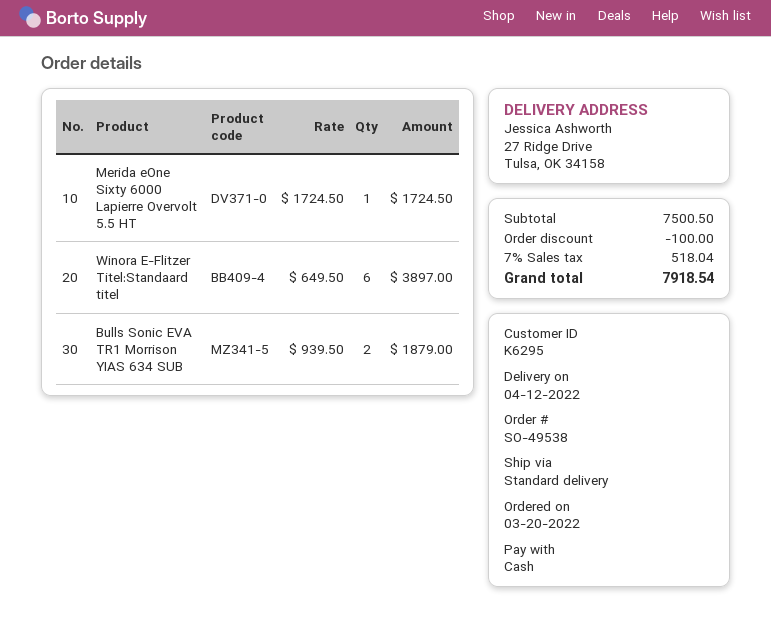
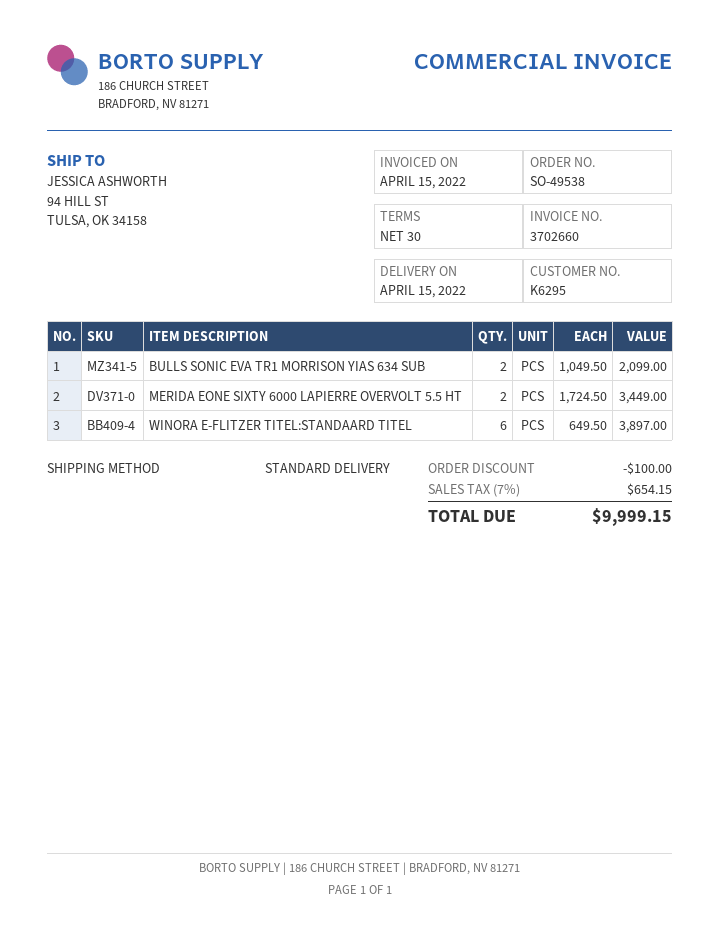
delivery date: 2022-04-12 -> 2022-04-15
ship to: 27 Ridge Drive, Tulsa, OK 34158 -> 94 HILL ST, TULSA, OK 34158
Merida eOne Sixty 6000 Lapierre Overvolt 5.5 HT: 1 x 1724.50 = 1724.50 -> 2 x 1724.50 = 3449.00
Bulls Sonic EVA TR1 Morrison YIAS 634 SUB: 2 x 939.50 = 1879.00 -> 2 x 1049.50 = 2099.00
tax: 7% = 518.04 -> 7% = 654.15
total: 7918.54 -> 9999.15

